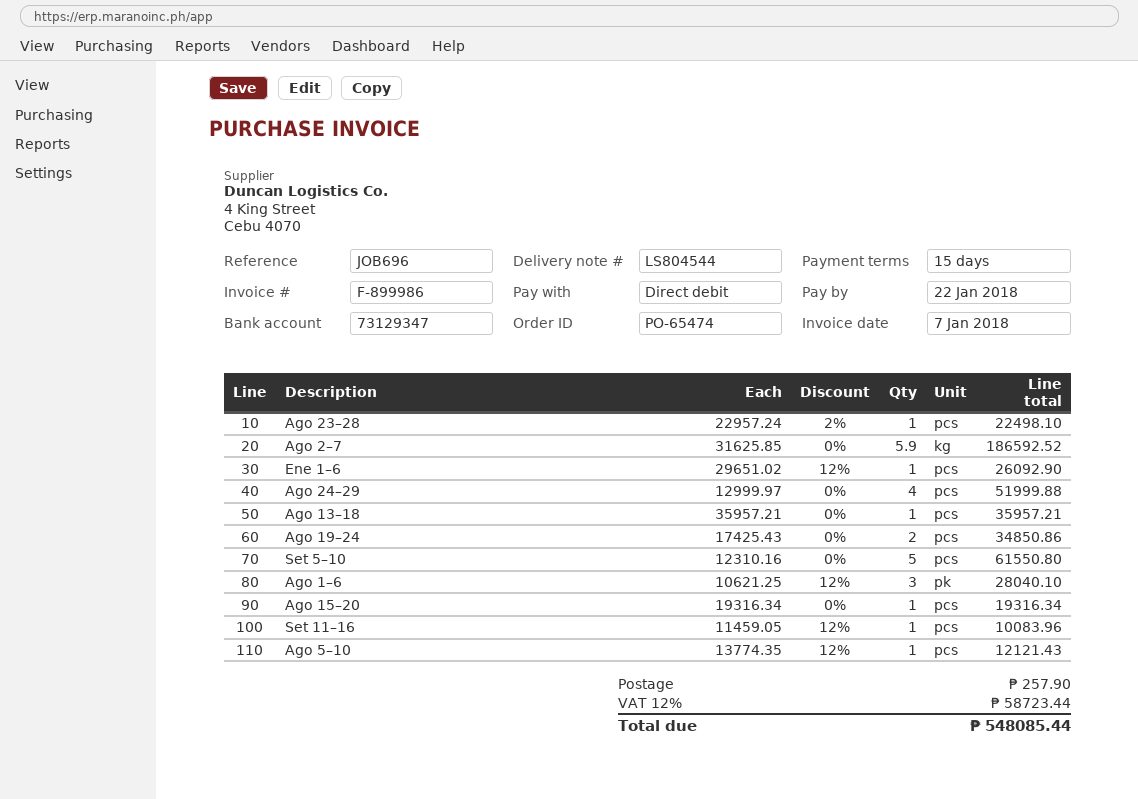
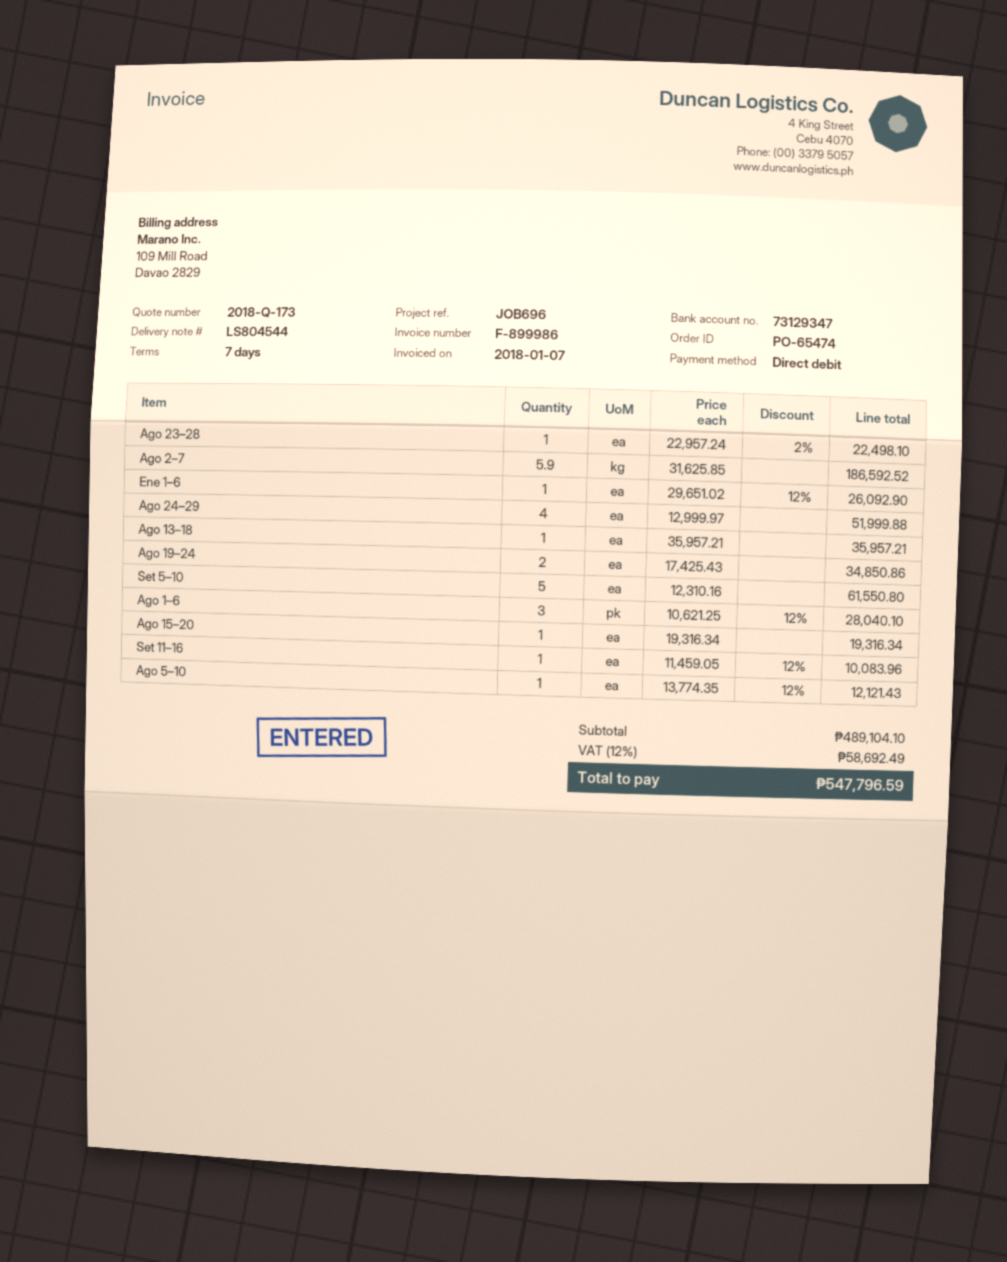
payment terms: 15 days -> 7 days
shipping: 257.90 -> none
tax: 12% = 58723.44 -> 12% = 58692.49
total: 548085.44 -> 547796.59

